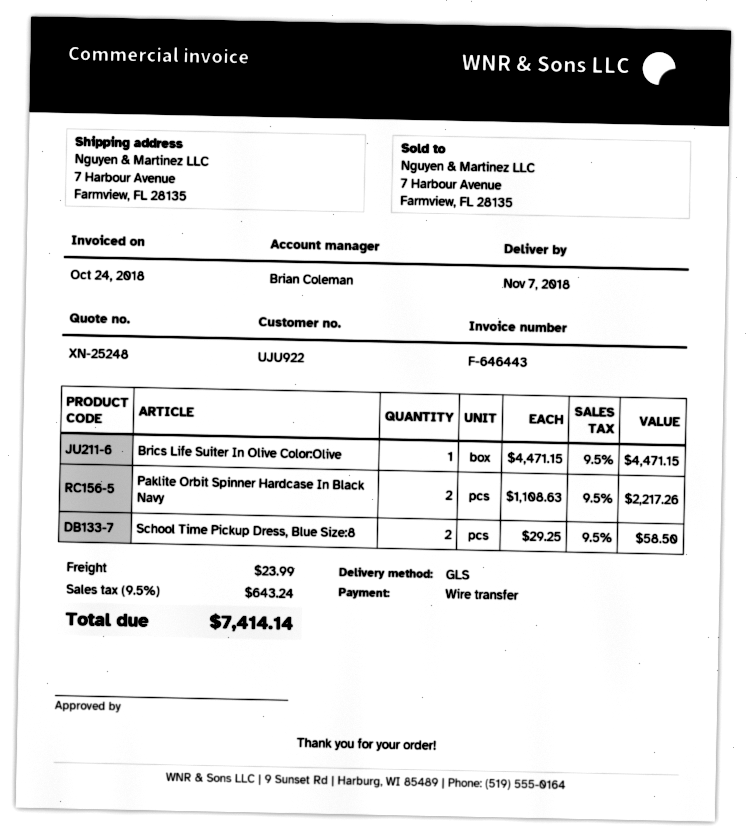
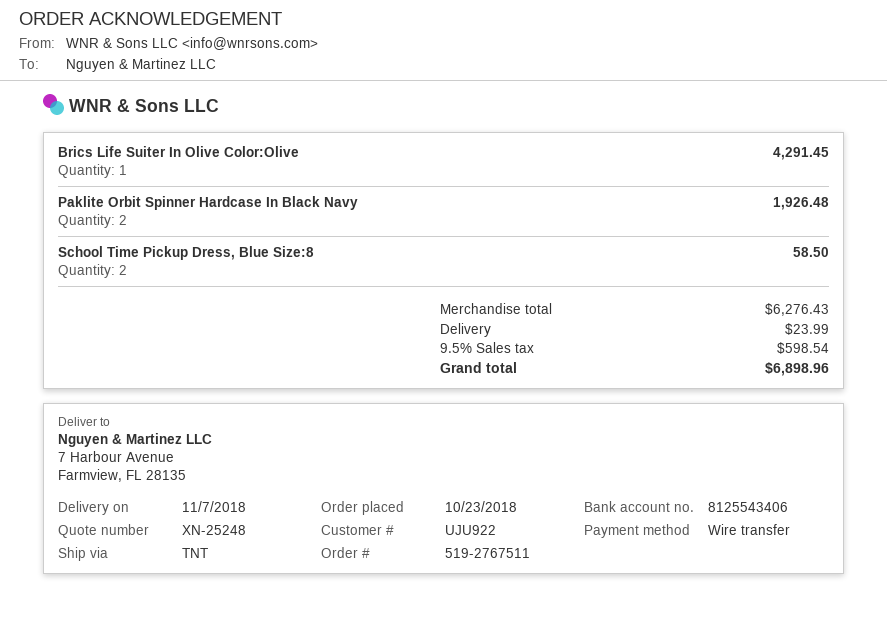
shipping method: GLS -> TNT
Brics Life Suiter In Olive Color:Olive: 1 for 4471.15 -> 1 for 4291.45
Paklite Orbit Spinner Hardcase In Black Navy: 2 for 2217.26 -> 2 for 1926.48
tax: 9.5% = 643.24 -> 9.5% = 598.54
total: 7414.14 -> 6898.96

